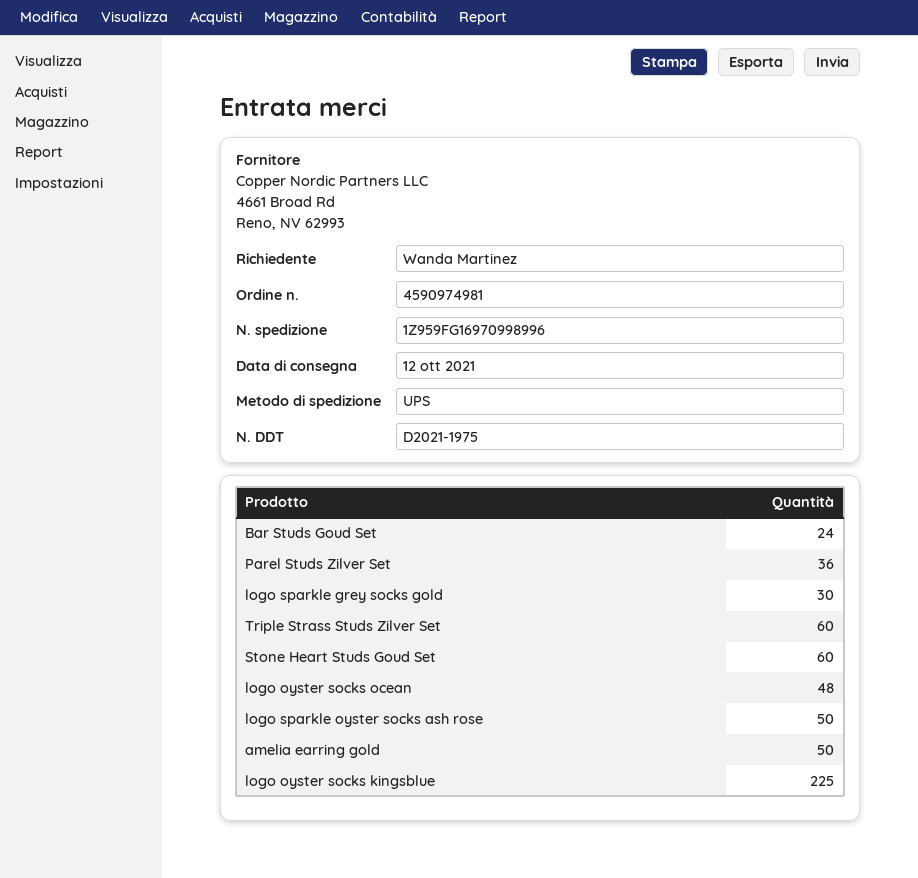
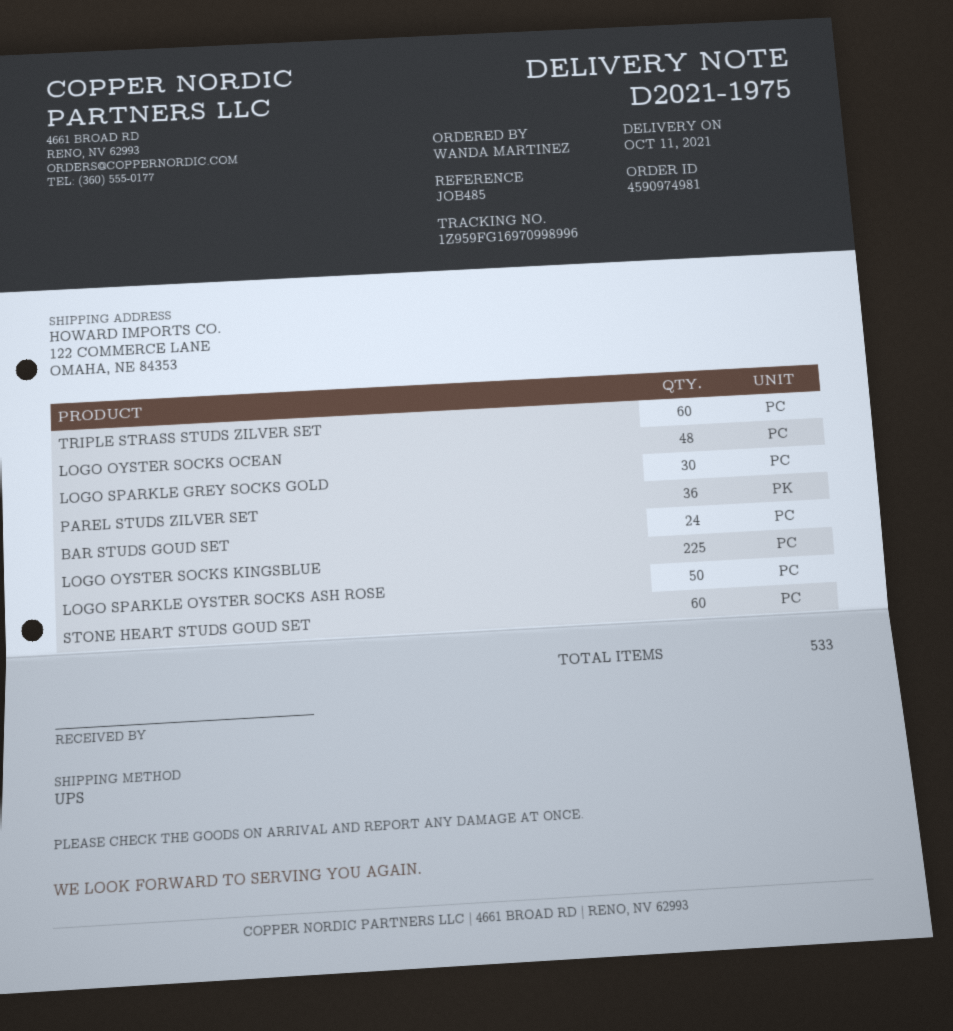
delivery date: 2021-10-12 -> 2021-10-11
amelia earring gold: 50 -> none

